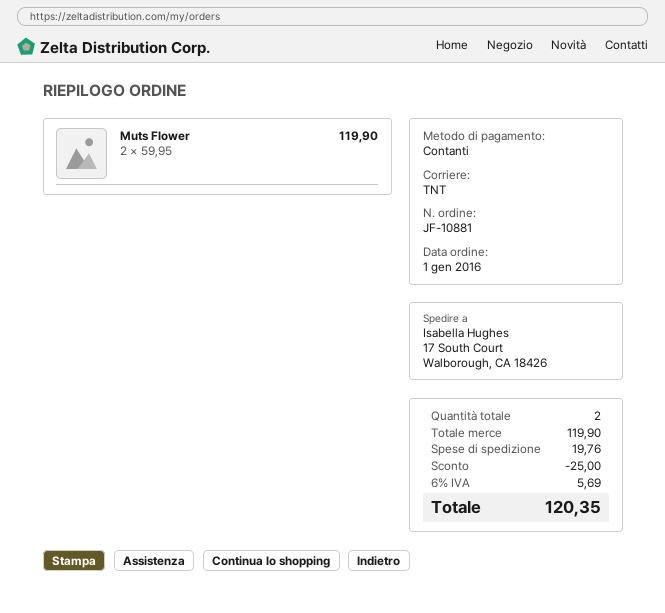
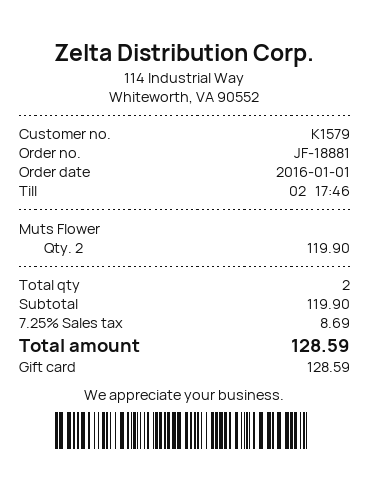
order number: JF-10881 -> JF-18881
payment method: cash -> gift card
discount: 25.00 -> none
shipping: 19.76 -> none
tax: 6% = 5.69 -> 7.25% = 8.69
total: 120.35 -> 128.59

